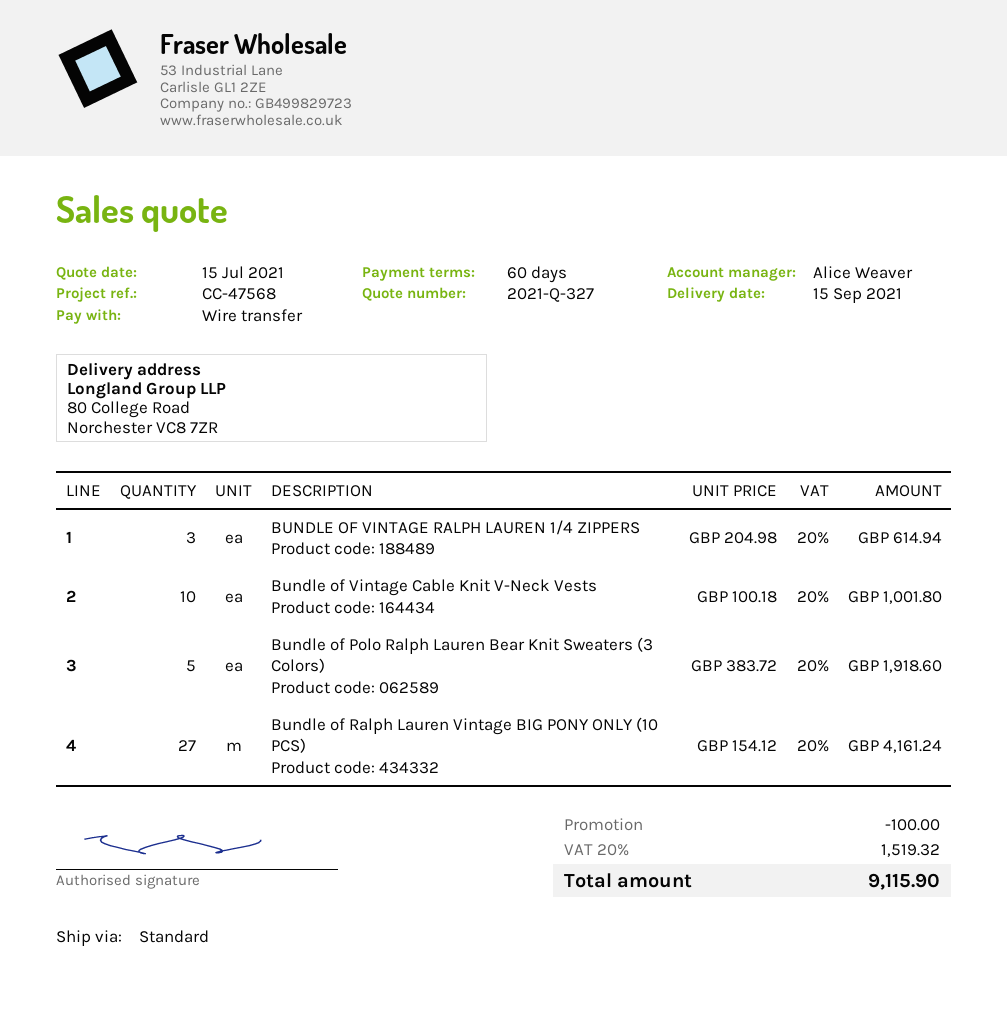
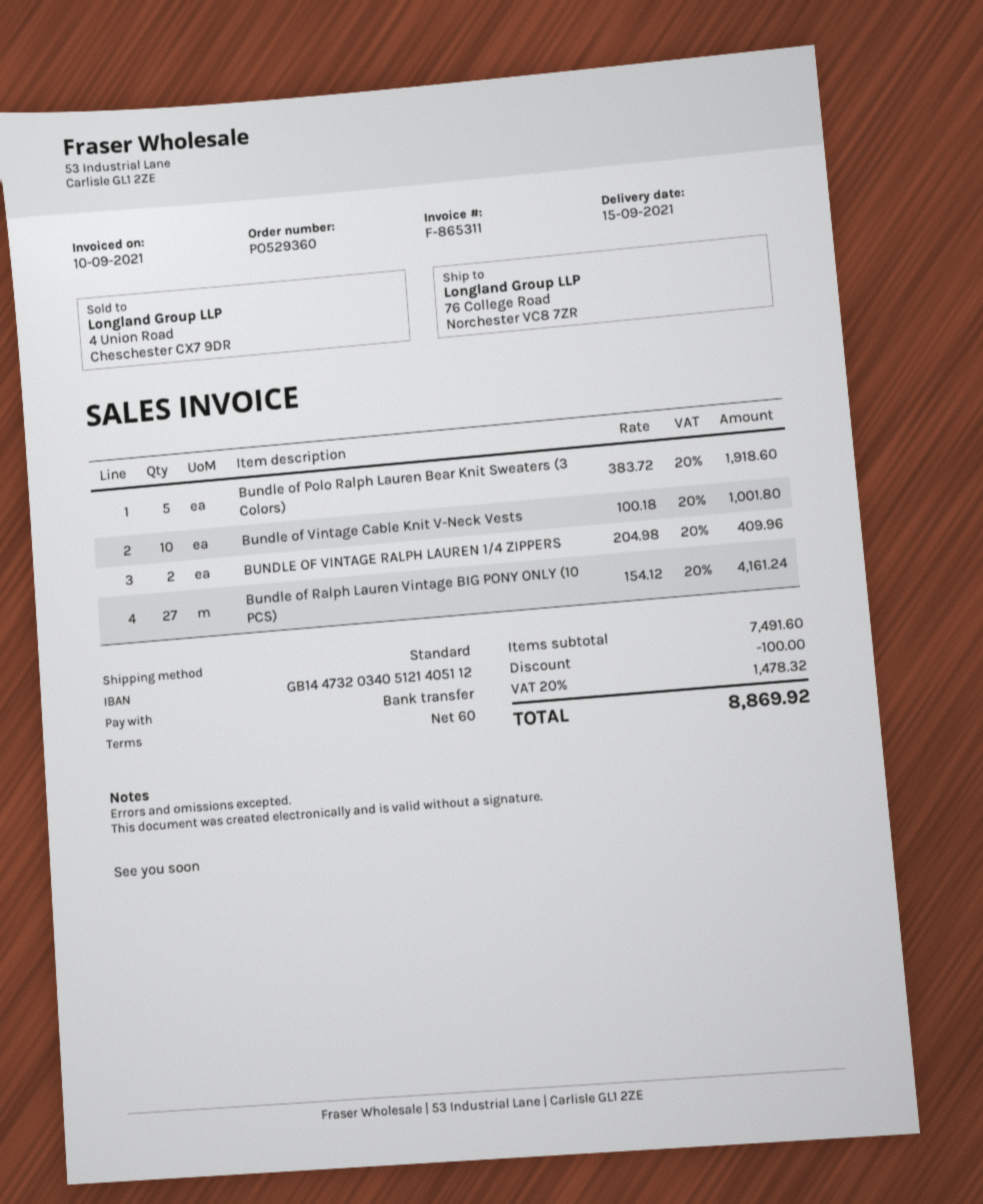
ship to: 80 College Road, Norchester VC8 7ZR -> 76 College Road, Norchester VC8 7ZR
BUNDLE OF VINTAGE RALPH LAUREN 1/4 ZIPPERS: 3 x 204.98 = 614.94 -> 2 x 204.98 = 409.96
tax: 20% = 1519.32 -> 20% = 1478.32
total: 9115.90 -> 8869.92

